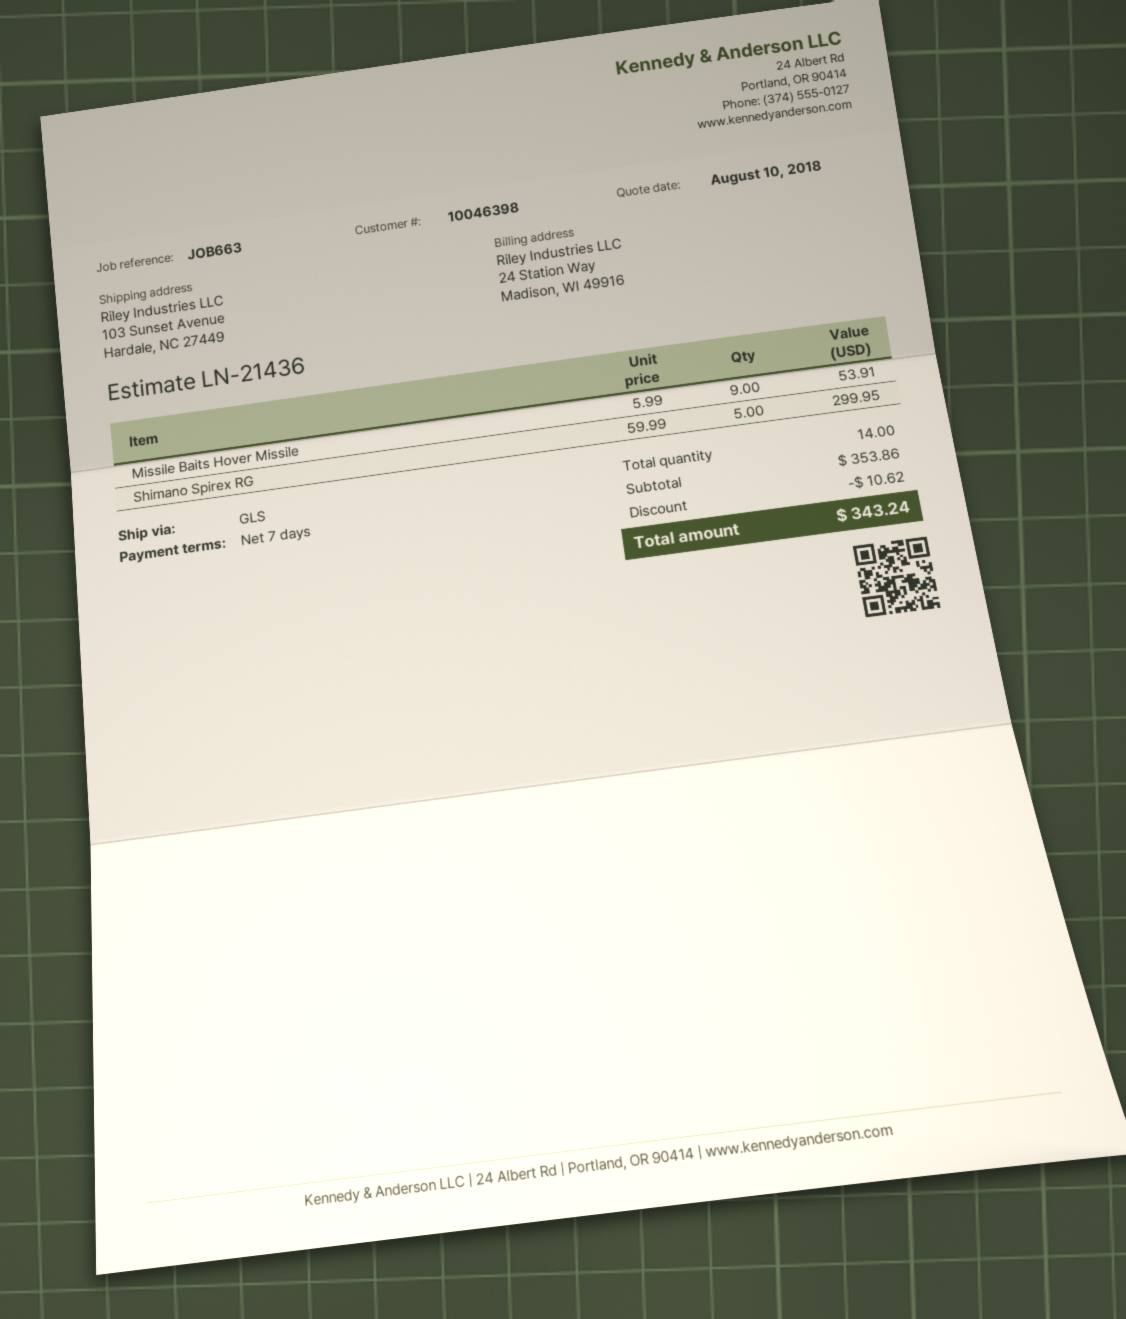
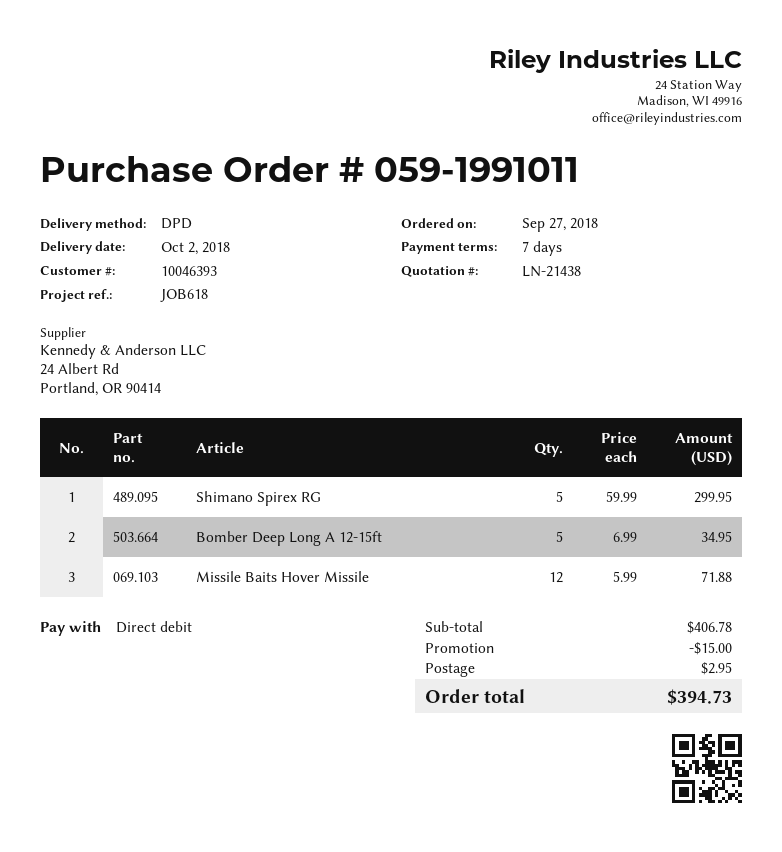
quote number: LN-21436 -> LN-21438
customer number: 10046398 -> 10046393
reference: JOB663 -> JOB618
shipping method: GLS -> DPD
Missile Baits Hover Missile: 9 x 5.99 = 53.91 -> 12 x 5.99 = 71.88
Bomber Deep Long A 12-15ft: none -> 5 x 6.99 = 34.95
subtotal: 353.86 -> 406.78
discount: 10.62 -> 15.00
shipping: none -> 2.95
total: 343.24 -> 394.73

